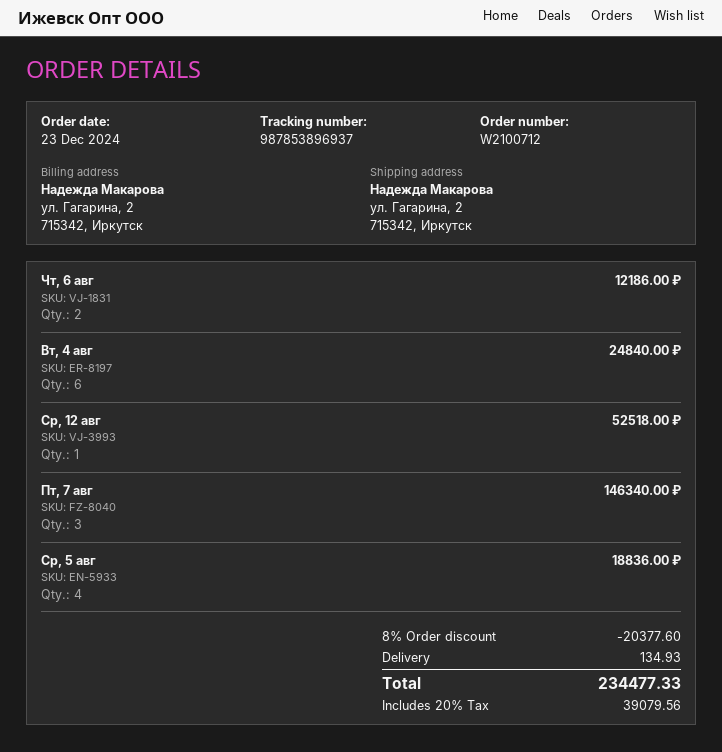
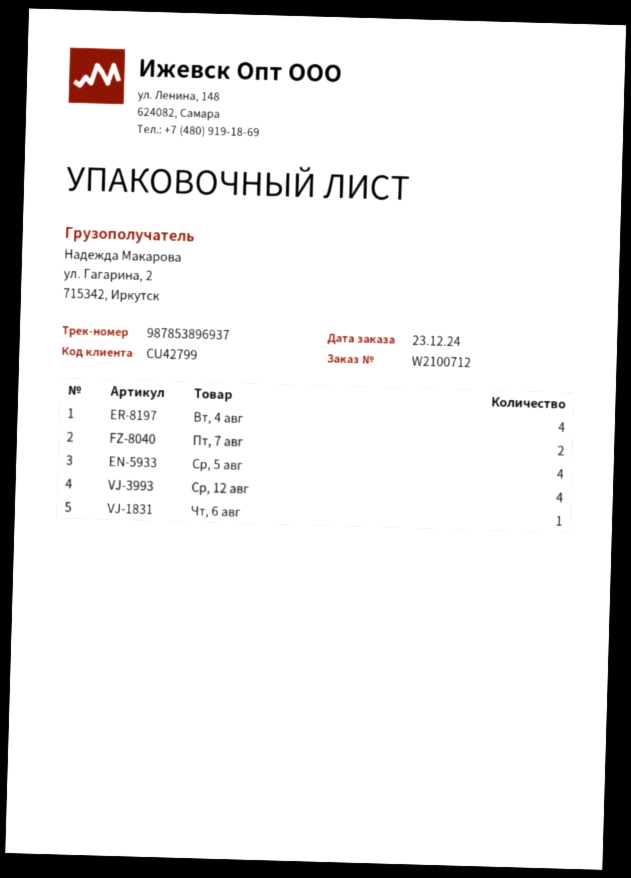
Чт, 6 авг: 2 -> 1
Вт, 4 авг: 6 -> 4
Ср, 12 авг: 1 -> 4
Пт, 7 авг: 3 -> 2

